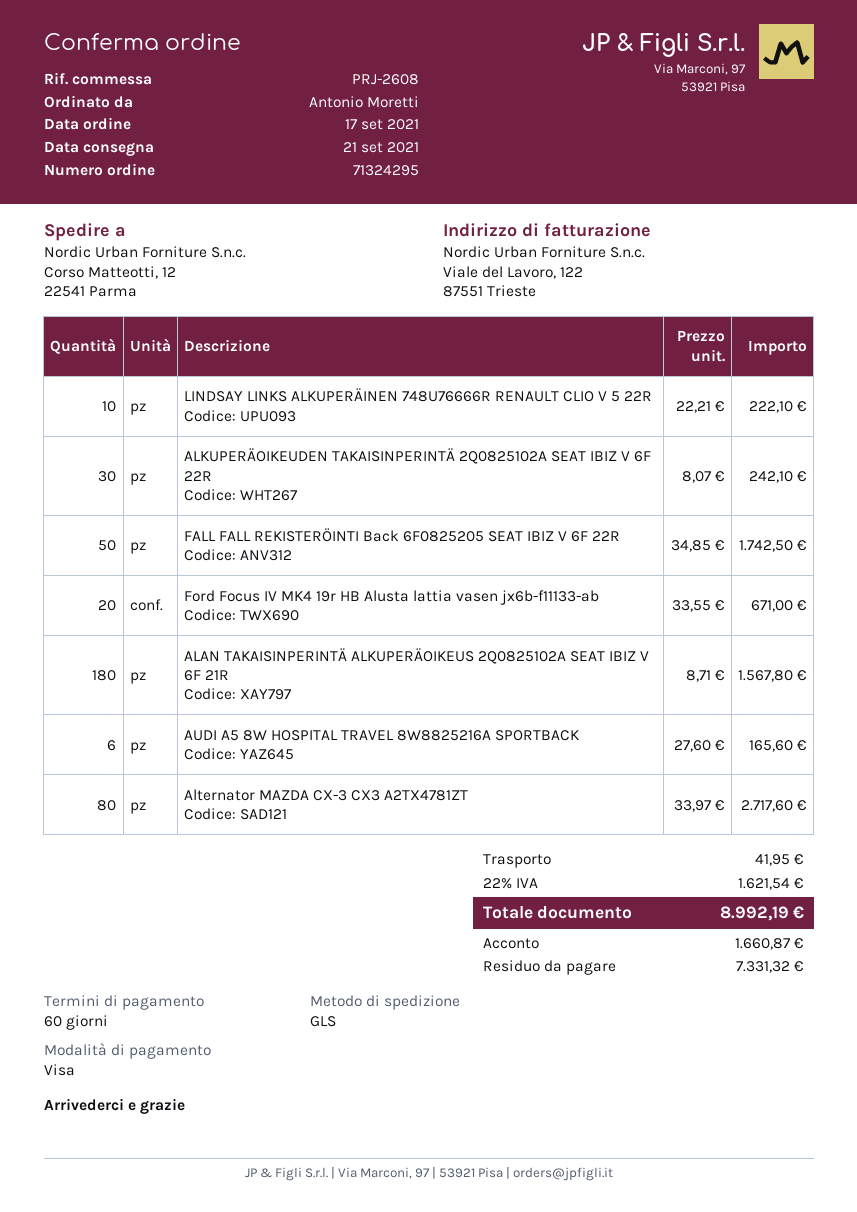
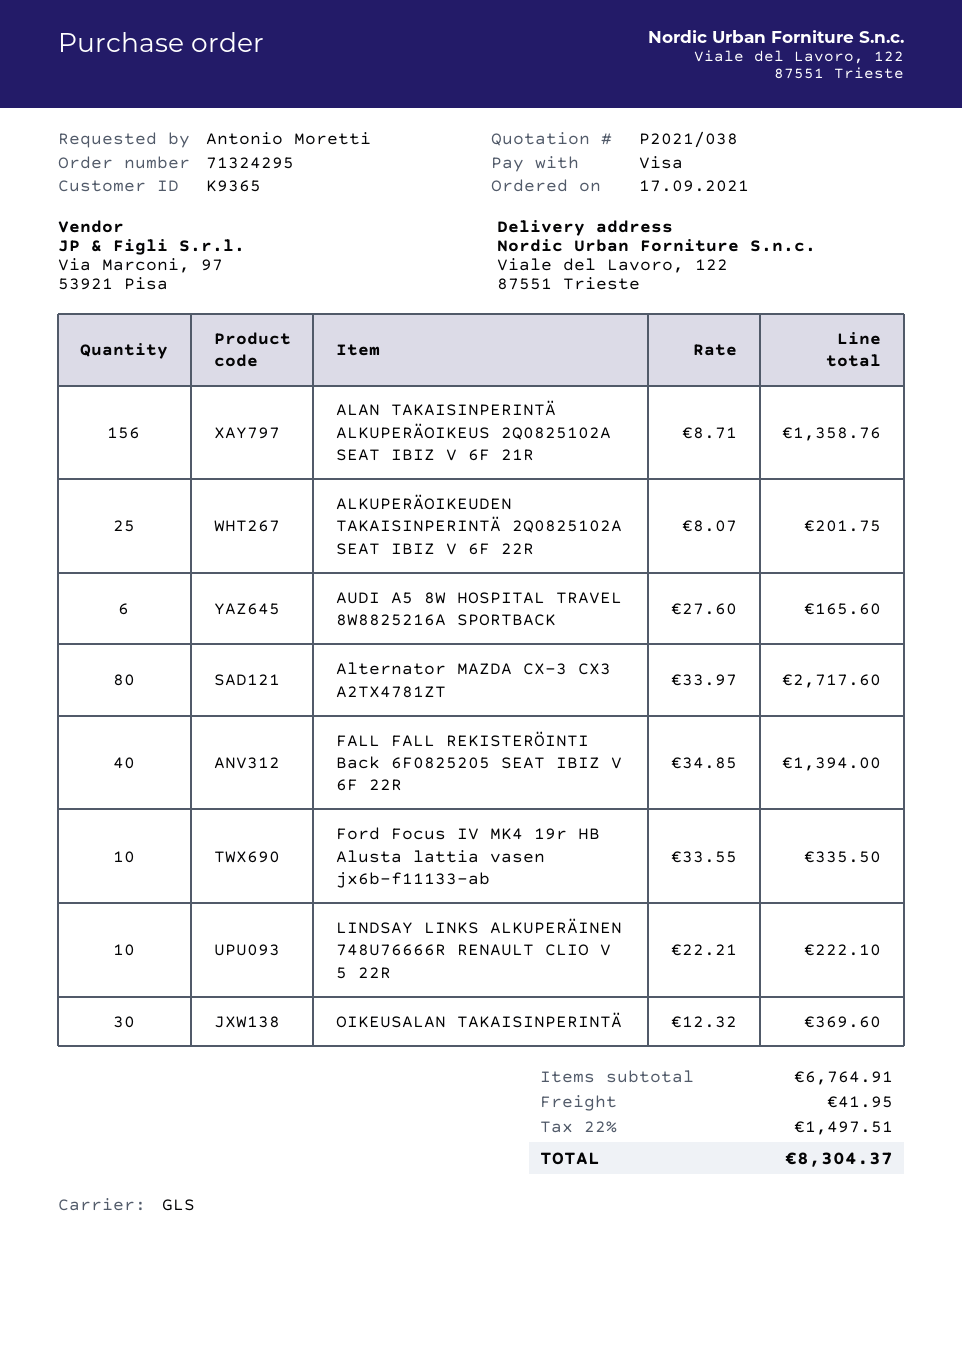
ship to: Corso Matteotti, 12, 22541 Parma -> Viale del Lavoro, 122, 87551 Trieste
ALKUPERÄOIKEUDEN TAKAISINPERINTÄ 2Q0825102A SEAT IBIZ V 6F 22R: 30 x 8.07 = 242.10 -> 25 x 8.07 = 201.75
FALL FALL REKISTERÖINTI Back 6F0825205 SEAT IBIZ V 6F 22R: 50 x 34.85 = 1742.50 -> 40 x 34.85 = 1394.00
Ford Focus IV MK4 19r HB Alusta lattia vasen jx6b-f11133-ab: 20 x 33.55 = 671.00 -> 10 x 33.55 = 335.50
ALAN TAKAISINPERINTÄ ALKUPERÄOIKEUS 2Q0825102A SEAT IBIZ V 6F 21R: 180 x 8.71 = 1567.80 -> 156 x 8.71 = 1358.76
OIKEUSALAN TAKAISINPERINTÄ: none -> 30 x 12.32 = 369.60
tax: 22% = 1621.54 -> 22% = 1497.51
total: 8992.19 -> 8304.37

